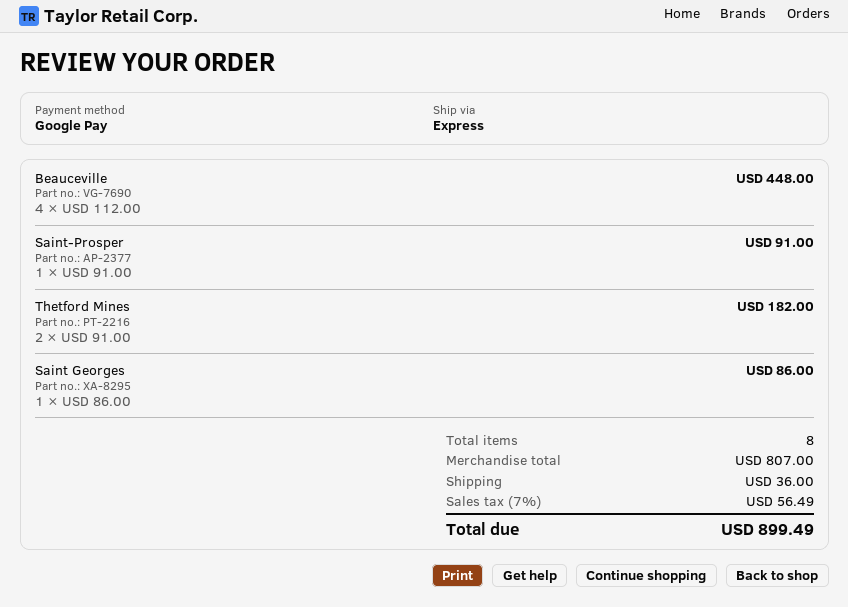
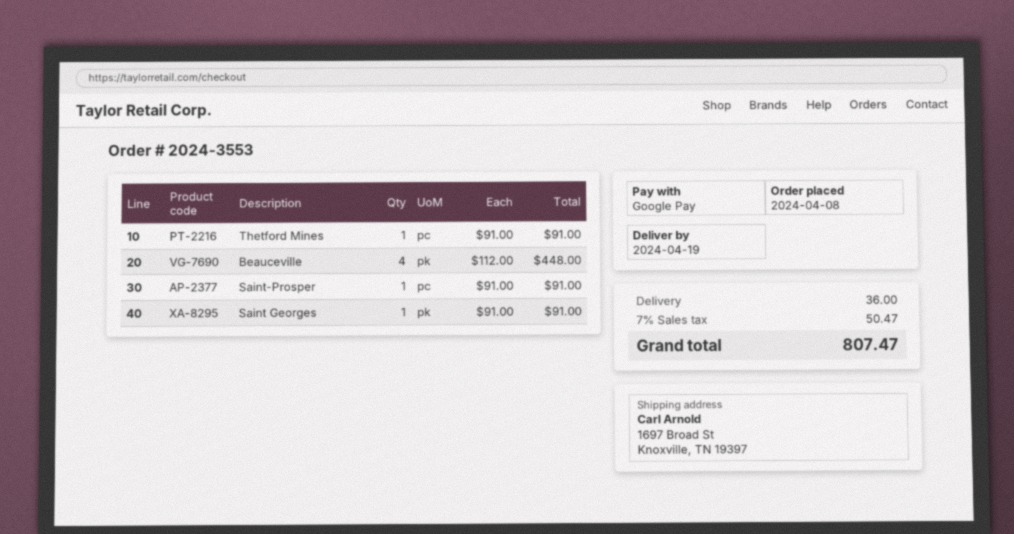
Thetford Mines: 2 x 91.00 = 182.00 -> 1 x 91.00 = 91.00
Saint Georges: 1 x 86.00 = 86.00 -> 1 x 91.00 = 91.00
tax: 7% = 56.49 -> 7% = 50.47
total: 899.49 -> 807.47

